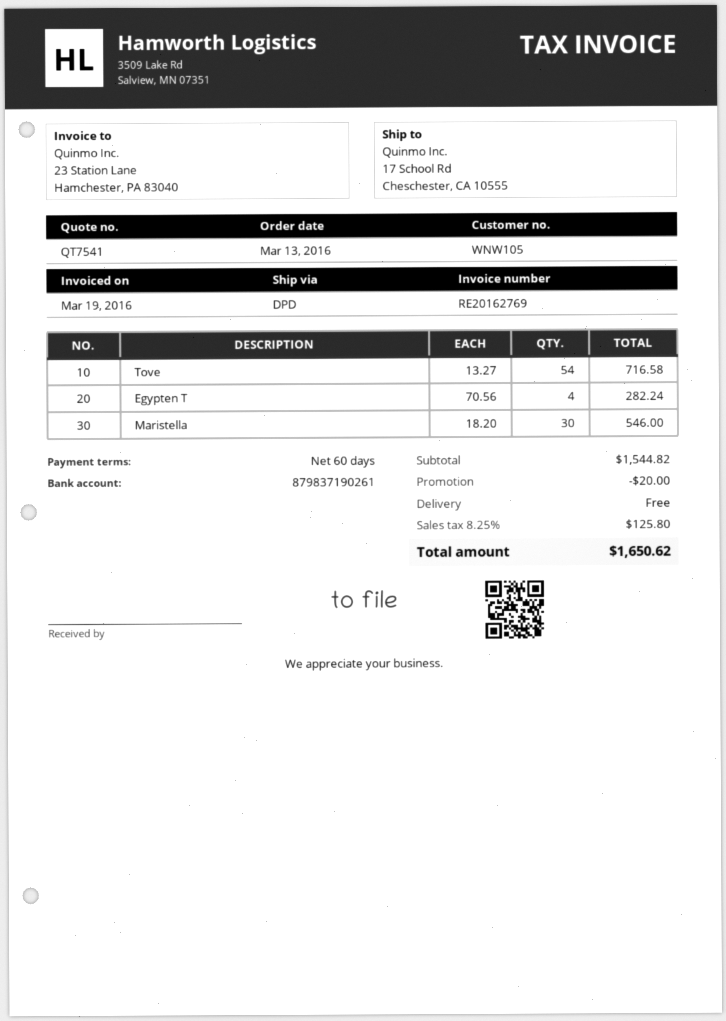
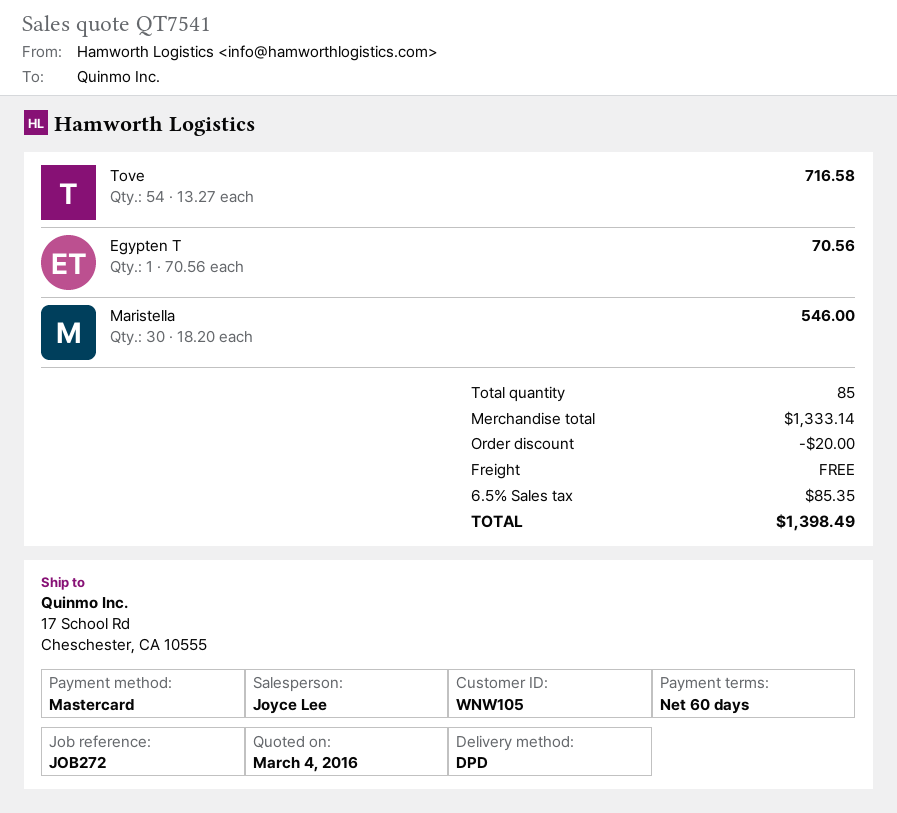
Egypten T: 4 x 70.56 = 282.24 -> 1 x 70.56 = 70.56
subtotal: 1544.82 -> 1333.14
tax: 8.25% = 125.80 -> 6.5% = 85.35
total: 1650.62 -> 1398.49

